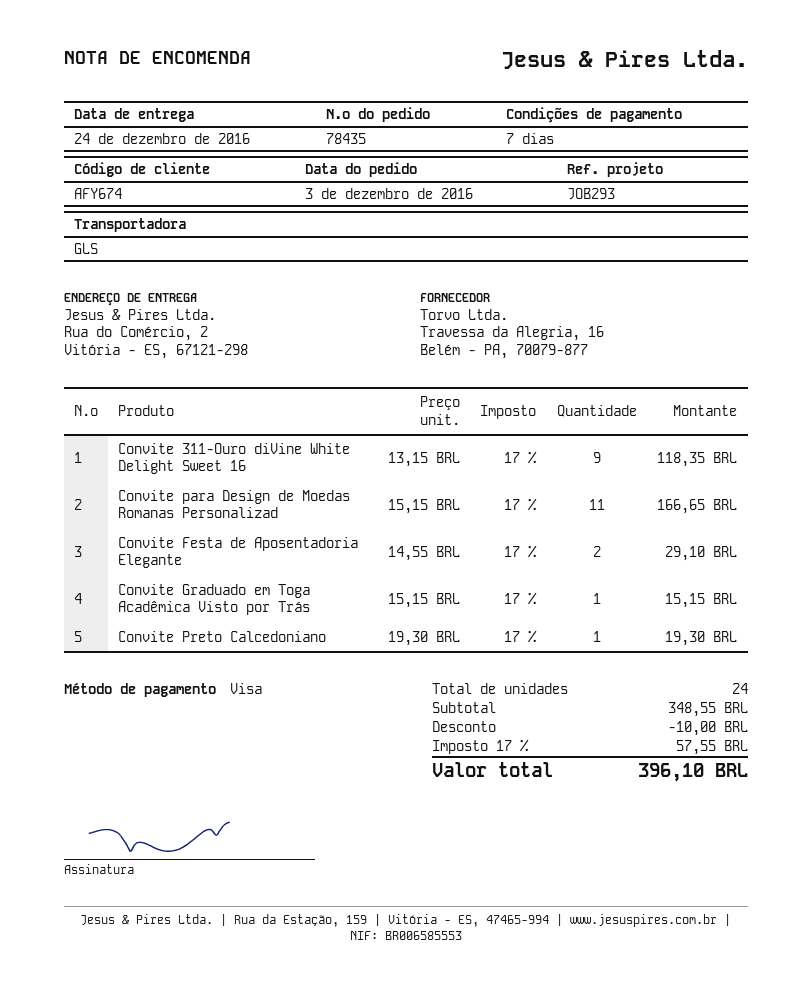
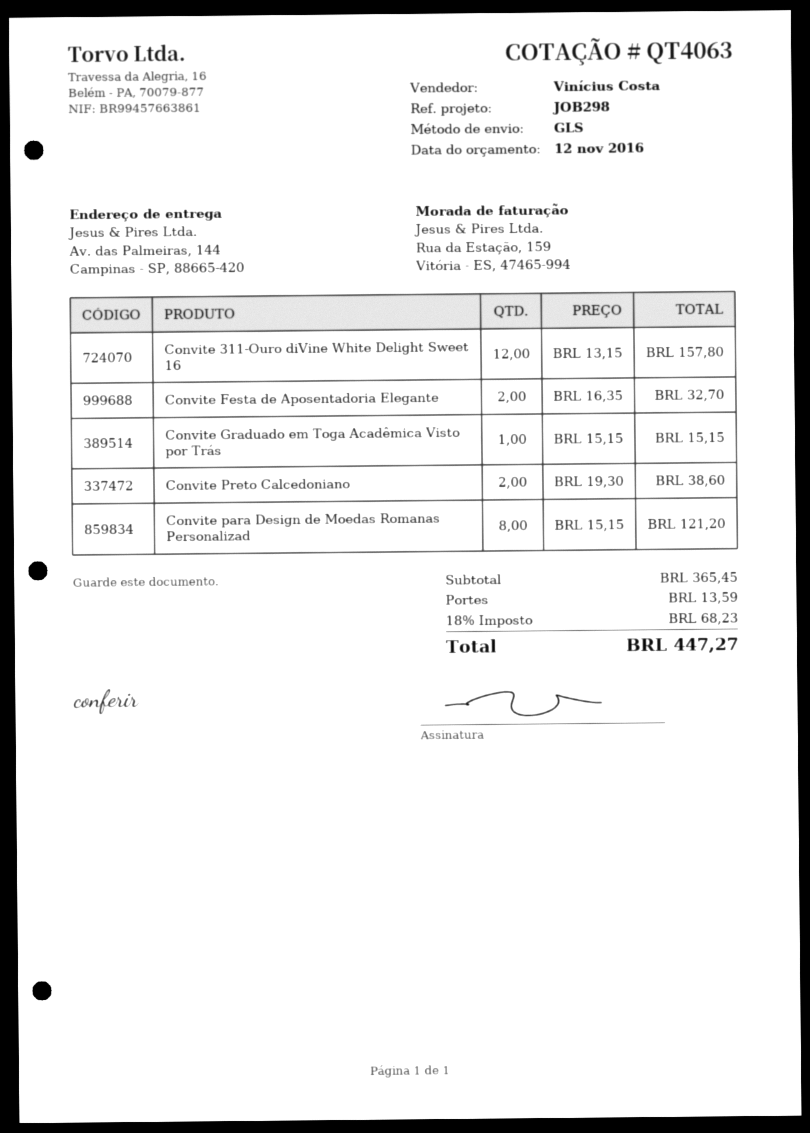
reference: JOB293 -> JOB298
ship to: Rua do Comércio, 2, Vitória - ES, 67121-298 -> Av. das Palmeiras, 144, Campinas - SP, 88665-420
Convite 311-Ouro diVine White Delight Sweet 16: 9 x 13.15 = 118.35 -> 12 x 13.15 = 157.80
Convite para Design de Moedas Romanas Personalizad: 11 x 15.15 = 166.65 -> 8 x 15.15 = 121.20
Convite Festa de Aposentadoria Elegante: 2 x 14.55 = 29.10 -> 2 x 16.35 = 32.70
Convite Preto Calcedoniano: 1 x 19.30 = 19.30 -> 2 x 19.30 = 38.60
subtotal: 348.55 -> 365.45
discount: 10.00 -> none
shipping: none -> 13.59
tax: 17% = 57.55 -> 18% = 68.23
total: 396.10 -> 447.27

